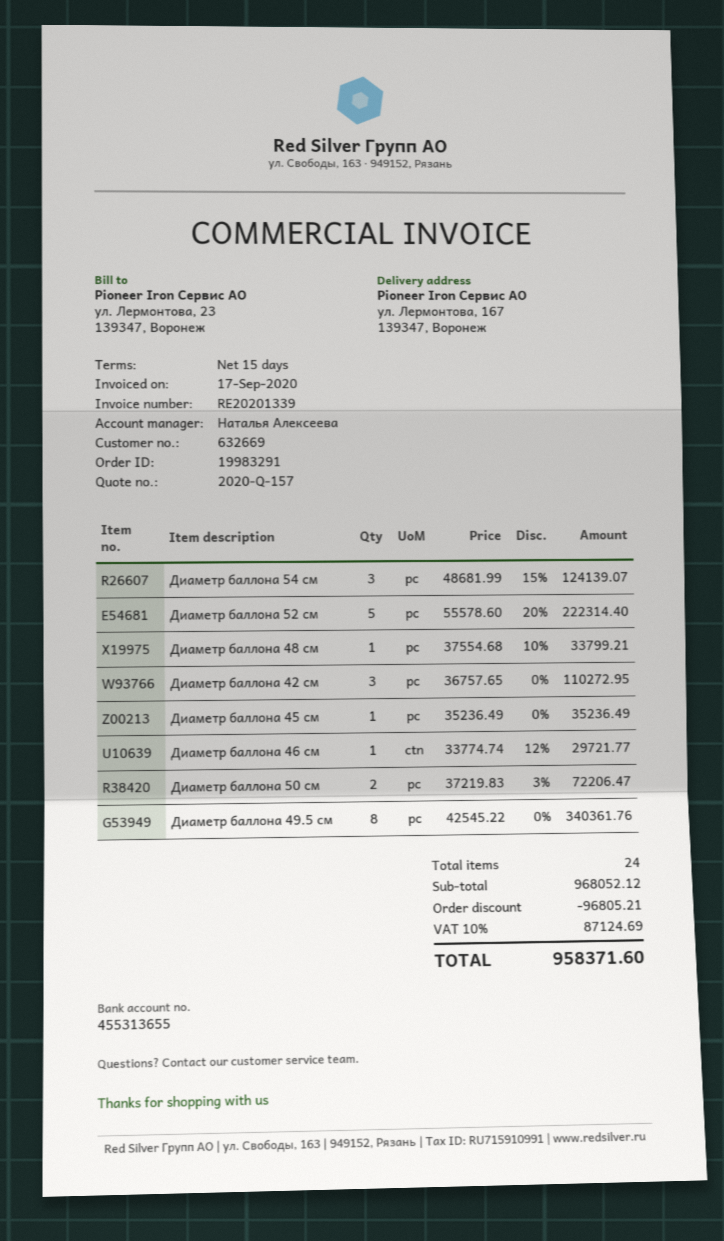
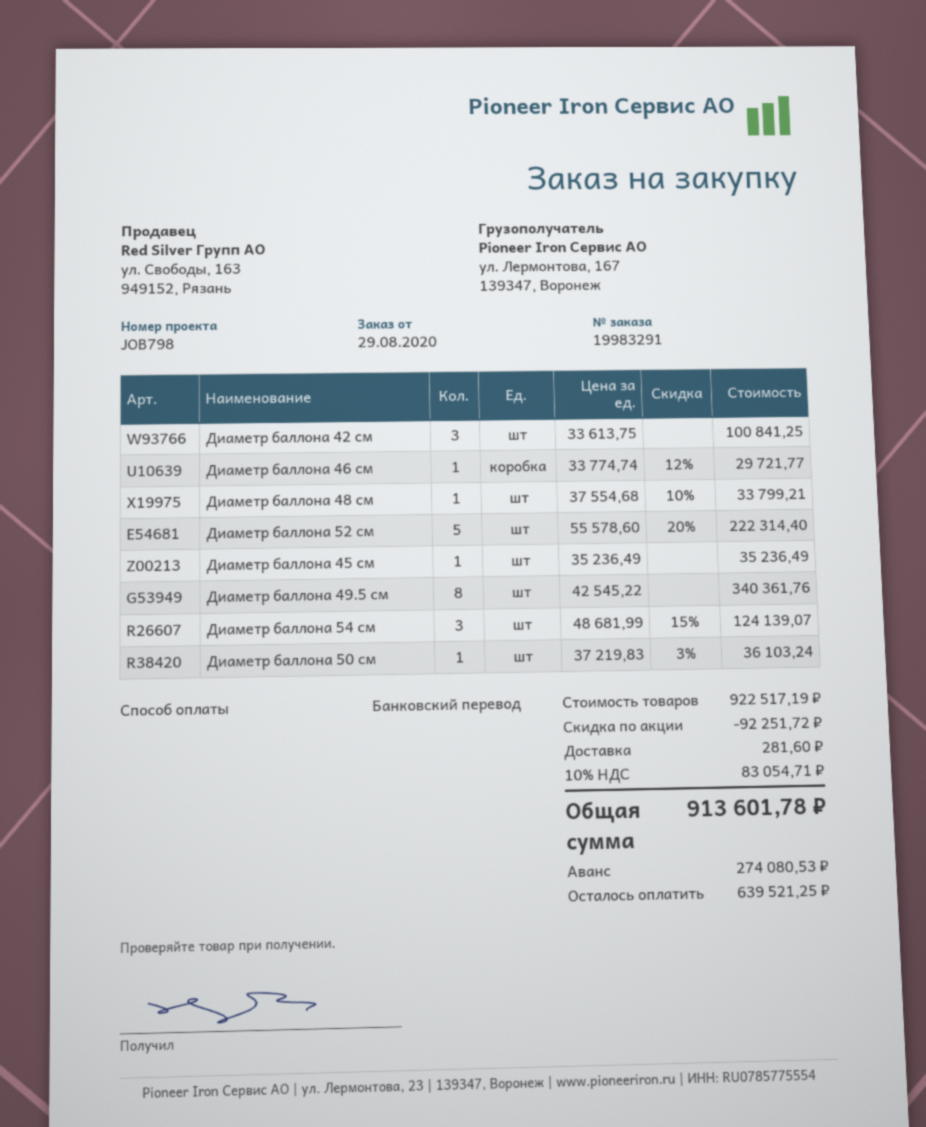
Диаметр баллона 42 см: 3 x 36757.65 = 110272.95 -> 3 x 33613.75 = 100841.25
Диаметр баллона 50 см: 2 x 37219.83 - 3% = 72206.47 -> 1 x 37219.83 - 3% = 36103.24
subtotal: 968052.12 -> 922517.19
discount: 96805.21 -> 92251.72
shipping: none -> 281.60
tax: 10% = 87124.69 -> 10% = 83054.71
total: 958371.60 -> 913601.78

